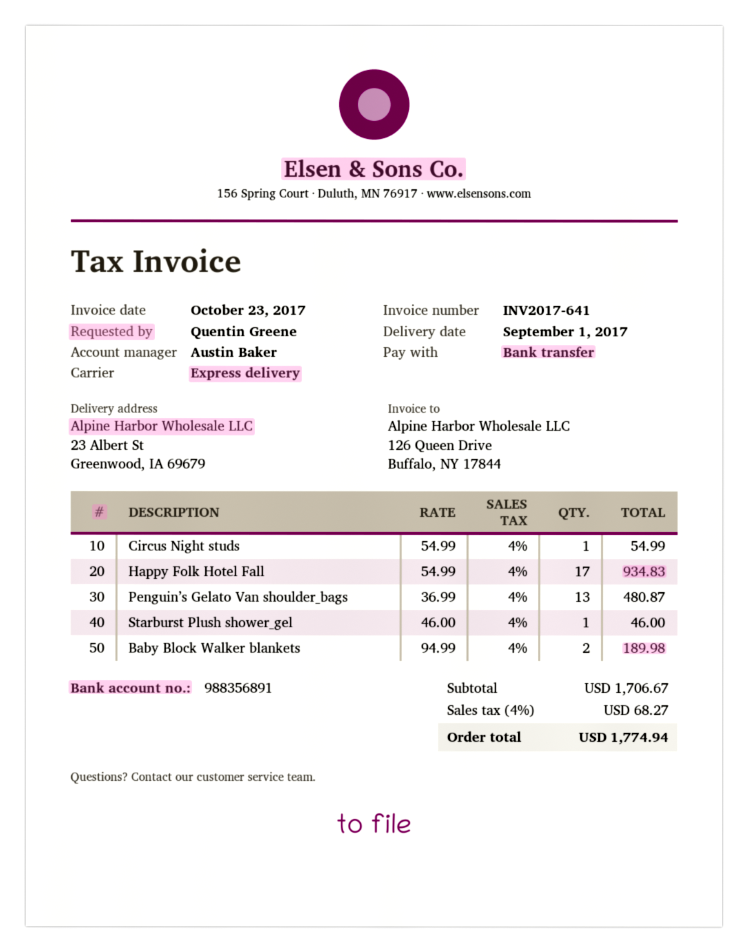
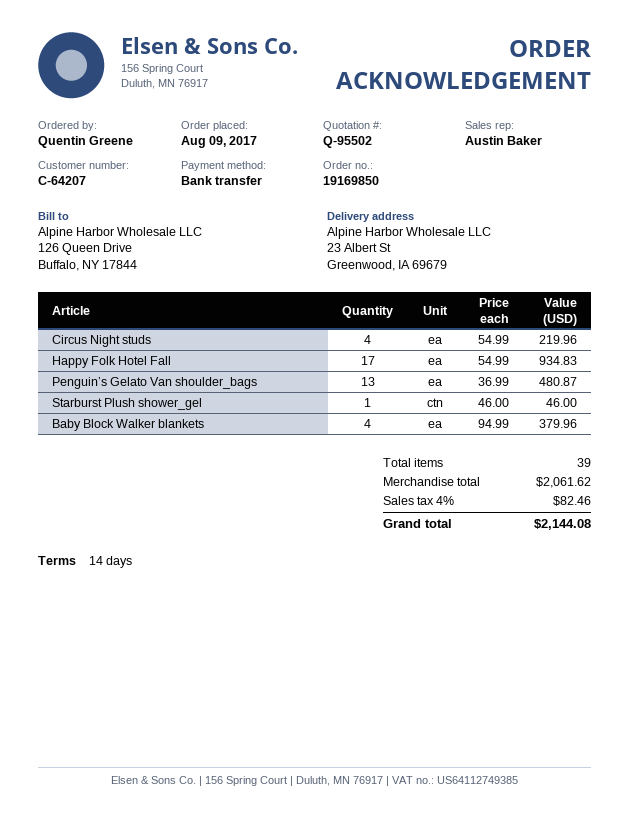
Circus Night studs: 1 x 54.99 = 54.99 -> 4 x 54.99 = 219.96
Baby Block Walker blankets: 2 x 94.99 = 189.98 -> 4 x 94.99 = 379.96
subtotal: 1706.67 -> 2061.62
tax: 4% = 68.27 -> 4% = 82.46
total: 1774.94 -> 2144.08

